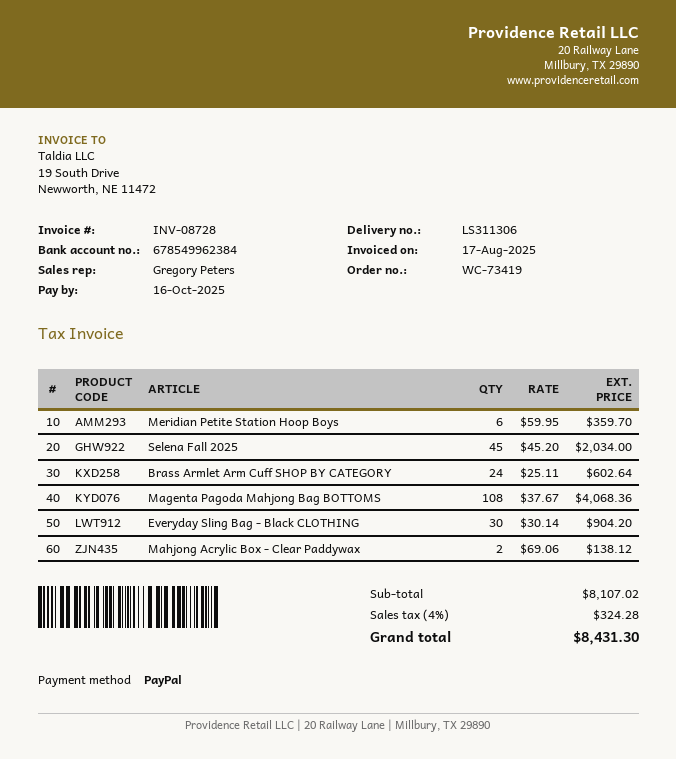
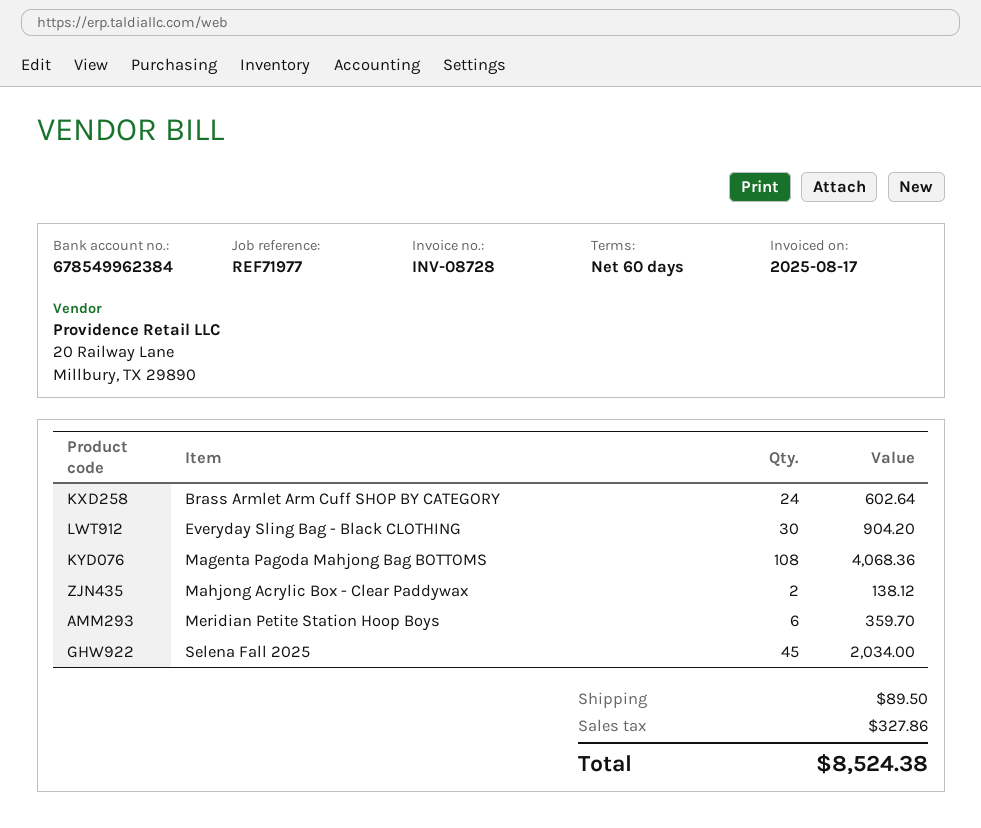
shipping: none -> 89.50
tax: 324.28 -> 327.86
total: 8431.30 -> 8524.38

